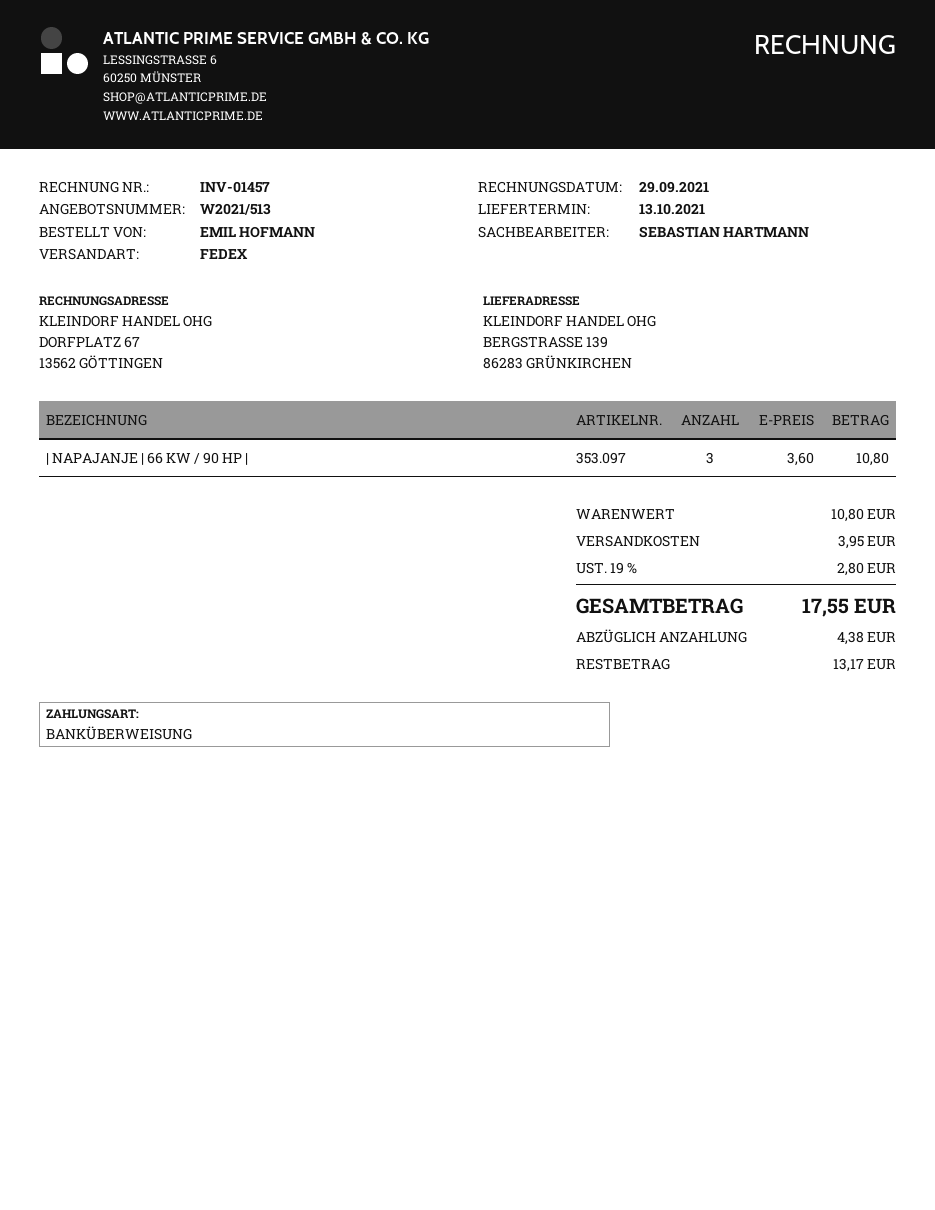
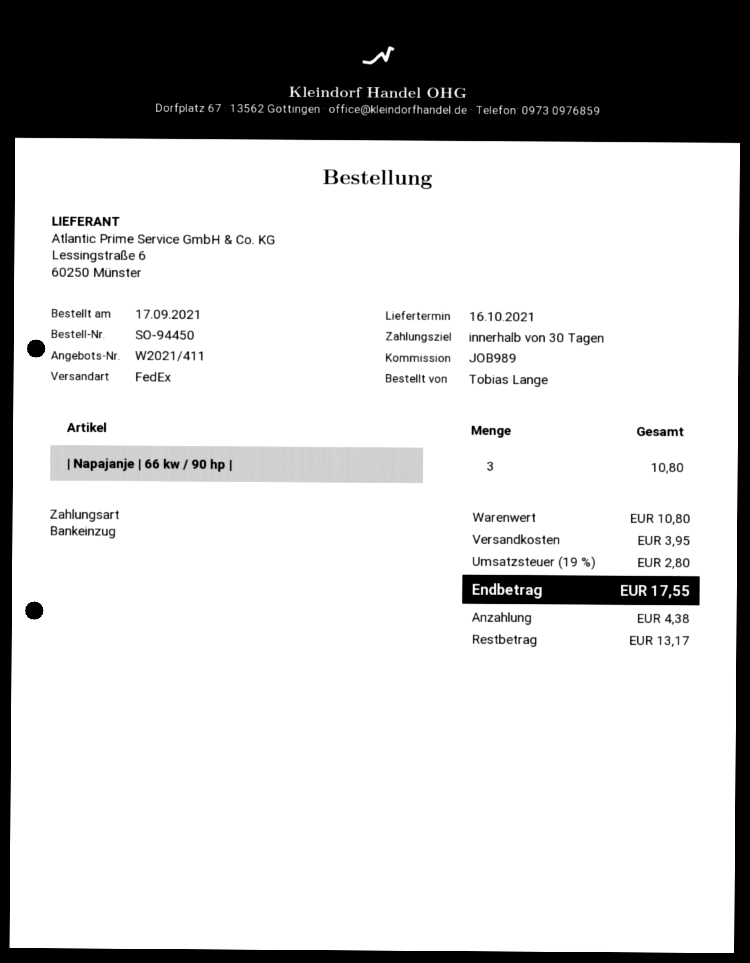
quote number: W2021/513 -> W2021/411
delivery date: 2021-10-13 -> 2021-10-16
ordered by: EMIL HOFMANN -> Tobias Lange
payment method: bank transfer -> direct debit

